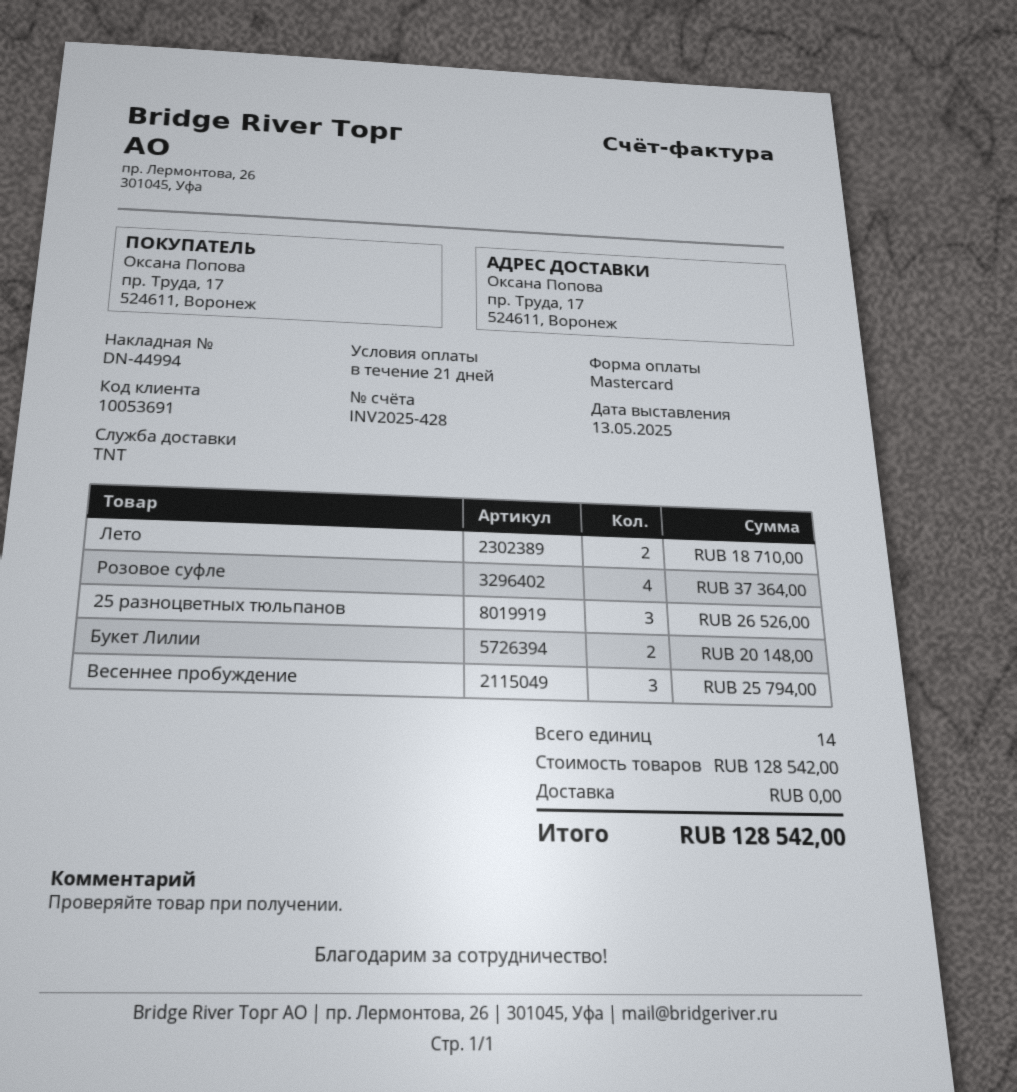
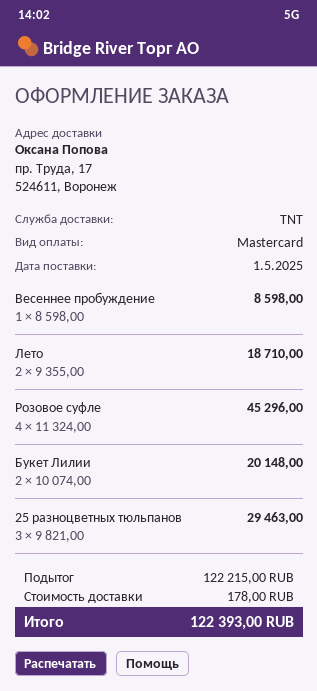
Розовое суфле: 4 for 37364.00 -> 4 for 45296.00
25 разноцветных тюльпанов: 3 for 26526.00 -> 3 for 29463.00
Весеннее пробуждение: 3 for 25794.00 -> 1 for 8598.00
subtotal: 128542.00 -> 122215.00
shipping: 0.00 -> 178.00
total: 128542.00 -> 122393.00

